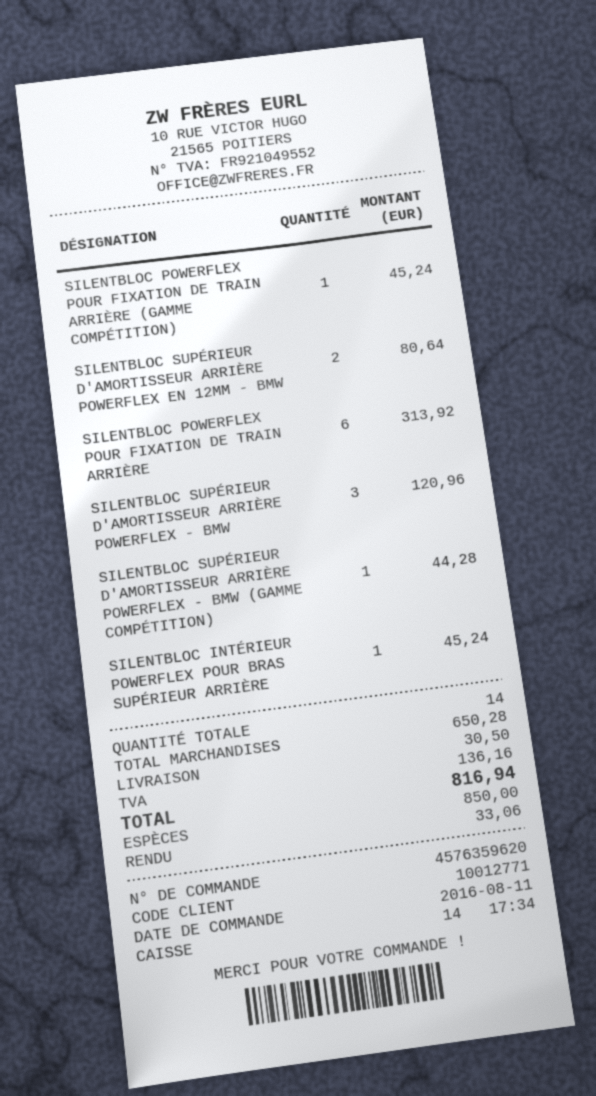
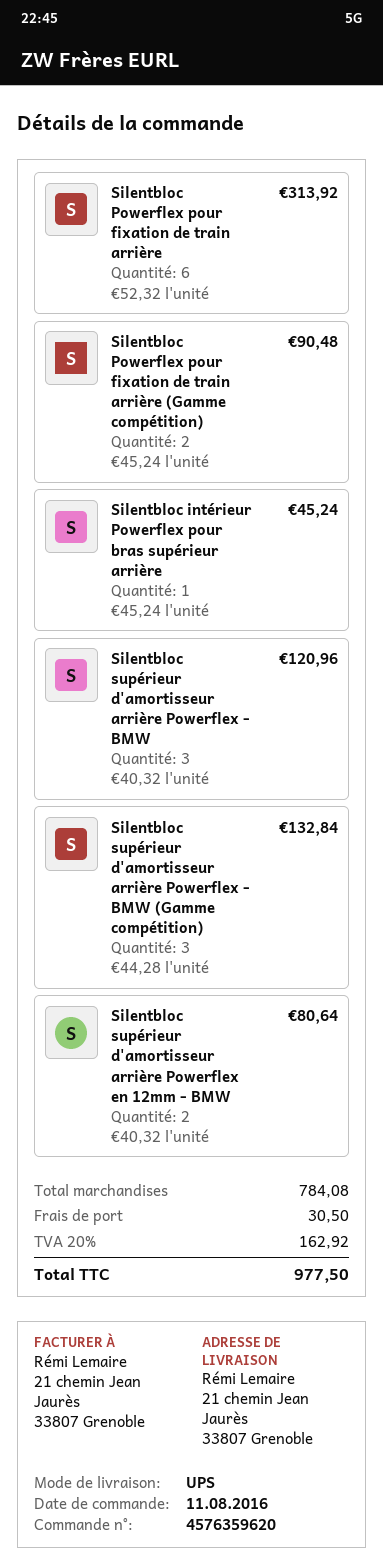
SILENTBLOC POWERFLEX POUR FIXATION DE TRAIN ARRIÈRE (GAMME COMPÉTITION): 1 for 45.24 -> 2 for 90.48
SILENTBLOC SUPÉRIEUR D'AMORTISSEUR ARRIÈRE POWERFLEX - BMW (GAMME COMPÉTITION): 1 for 44.28 -> 3 for 132.84
subtotal: 650.28 -> 784.08
tax: 136.16 -> 162.92
total: 816.94 -> 977.50

